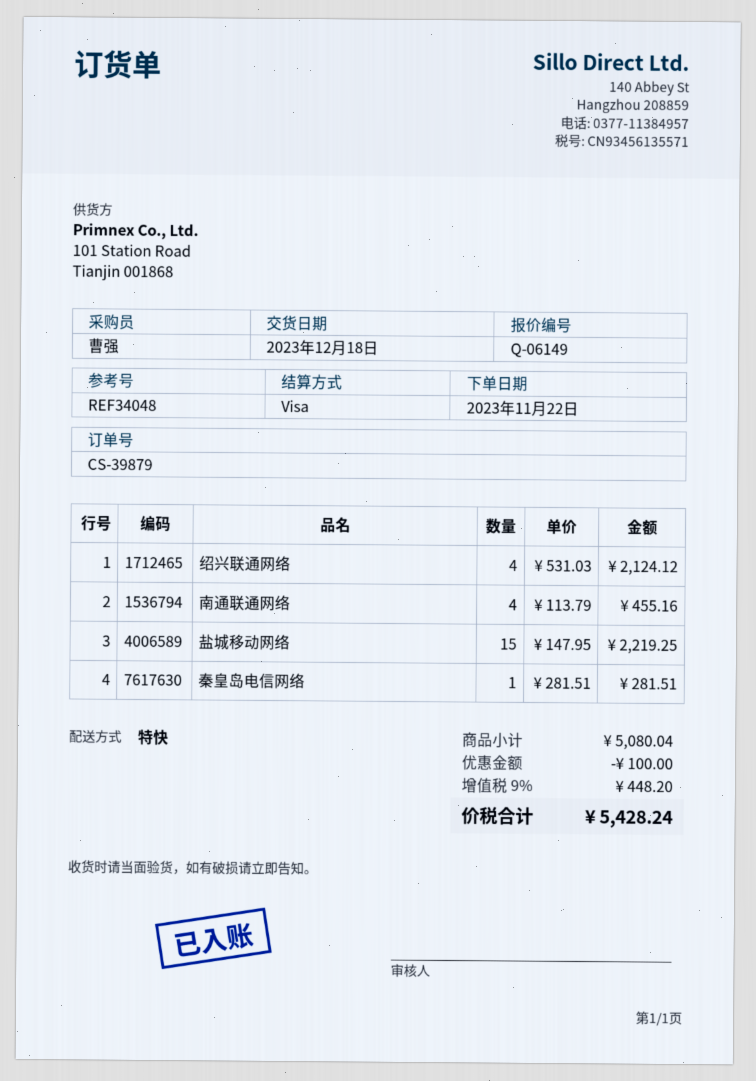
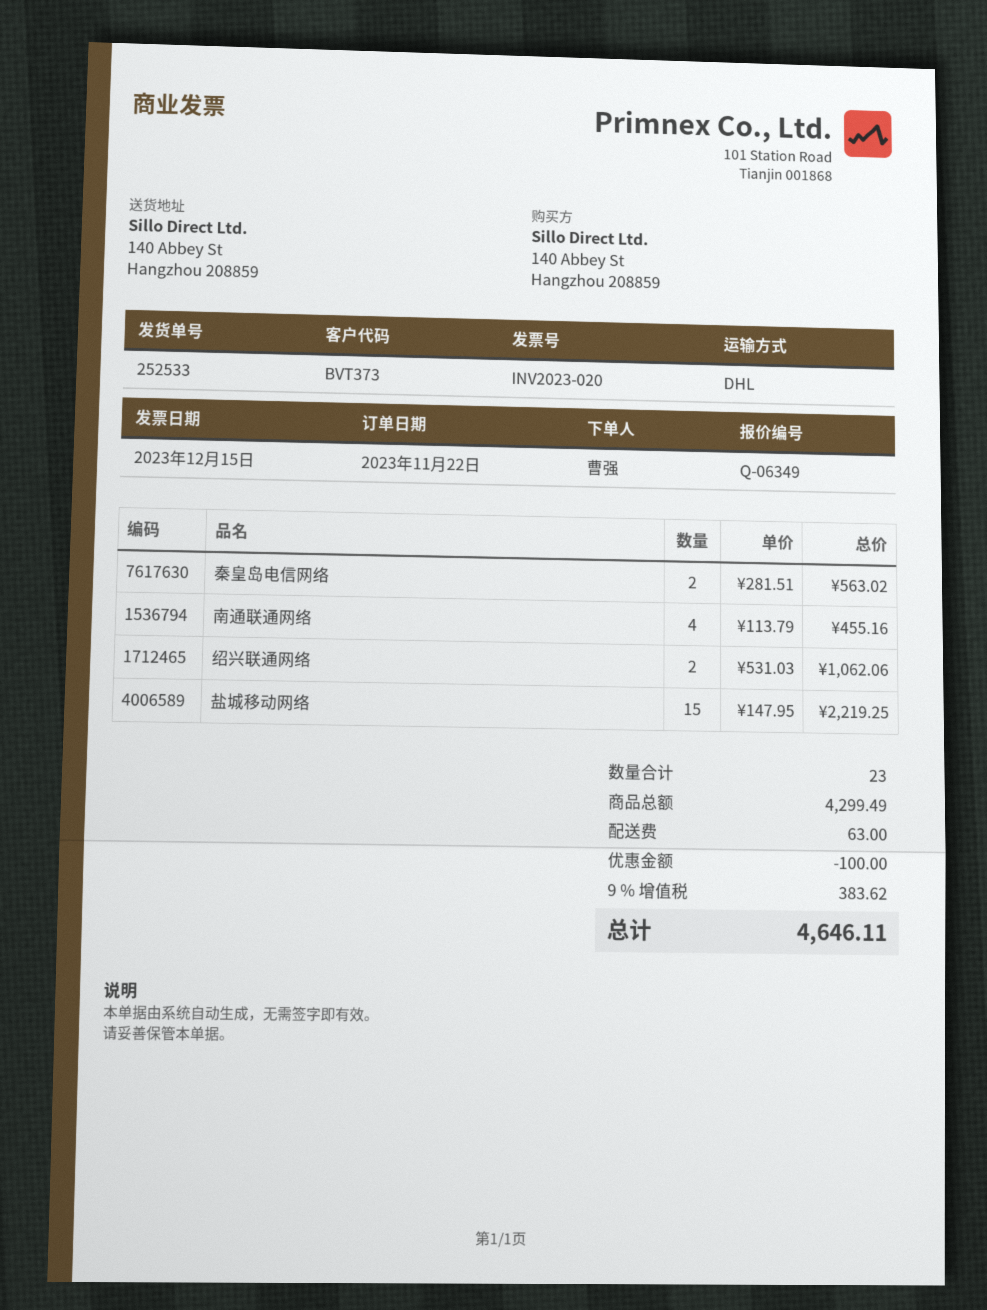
quote number: Q-06149 -> Q-06349
shipping method: express -> DHL
绍兴联通网络: 4 x 531.03 = 2124.12 -> 2 x 531.03 = 1062.06
秦皇岛电信网络: 1 x 281.51 = 281.51 -> 2 x 281.51 = 563.02
subtotal: 5080.04 -> 4299.49
shipping: none -> 63.00
tax: 9% = 448.20 -> 9% = 383.62
total: 5428.24 -> 4646.11

